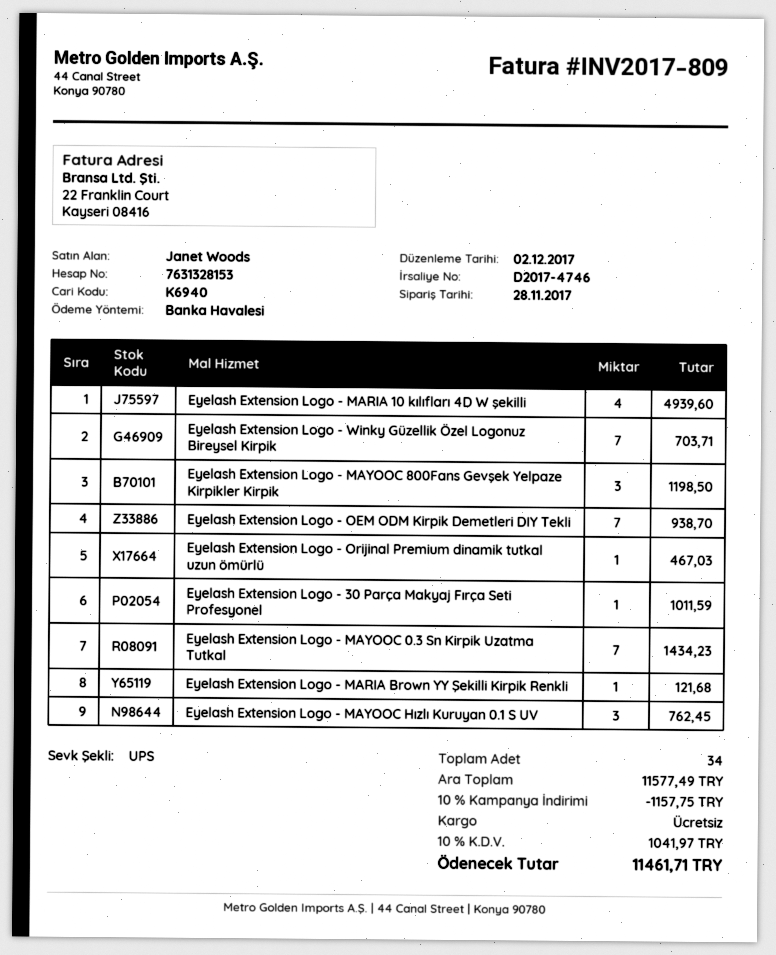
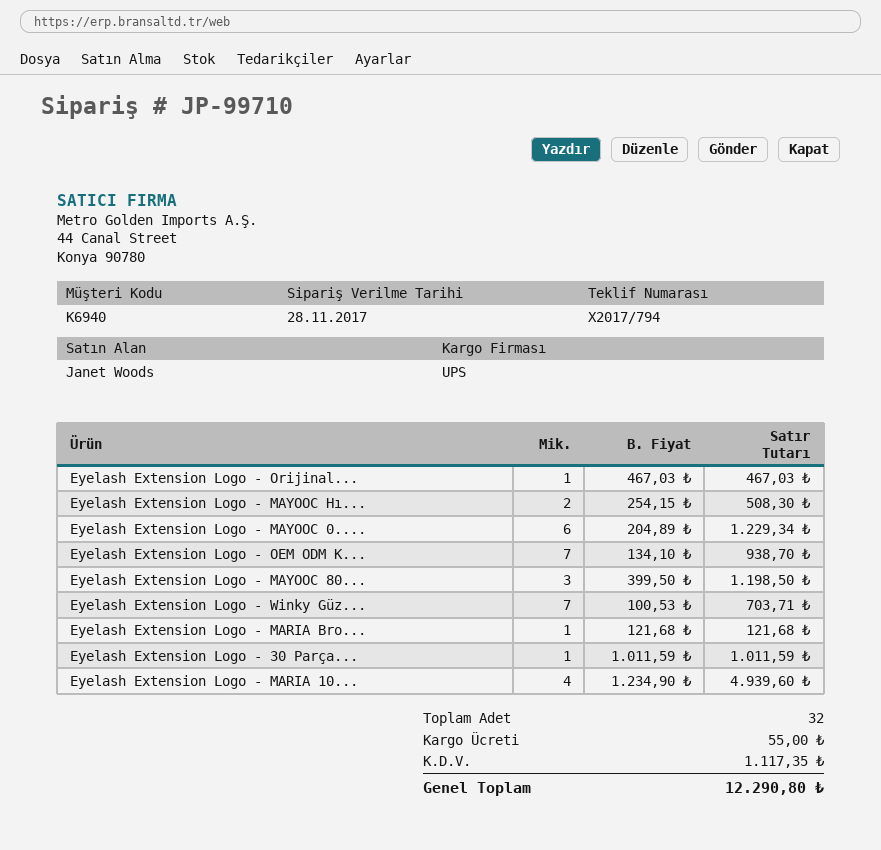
Eyelash Extension Logo - MAYOOC 0.3 Sn Kirpik Uzatma Tutkal: 7 for 1434.23 -> 6 for 1229.34
Eyelash Extension Logo - MAYOOC Hızlı Kuruyan 0.1 S UV: 3 for 762.45 -> 2 for 508.30
total quantity: 34 -> 32
discount: 10% = 1157.75 -> none
shipping: 0.00 -> 55.00
tax: 1041.97 -> 1117.35
total: 11461.71 -> 12290.80

